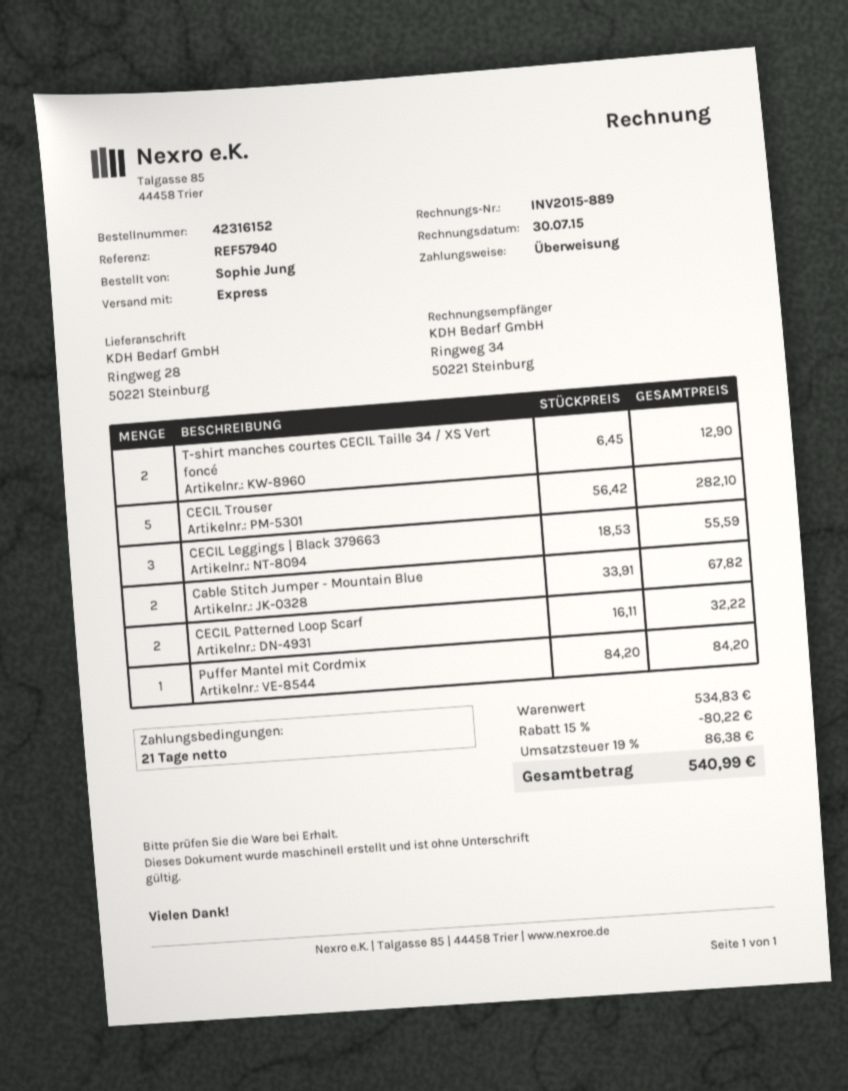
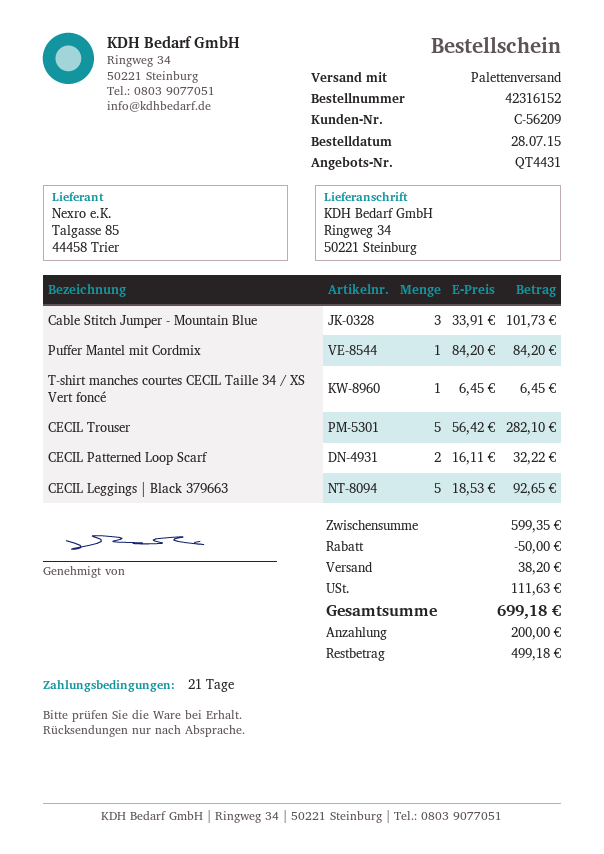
shipping method: express -> pallet freight
ship to: Ringweg 28, 50221 Steinburg -> Ringweg 34, 50221 Steinburg
T-shirt manches courtes CECIL Taille 34 / XS Vert foncé: 2 x 6.45 = 12.90 -> 1 x 6.45 = 6.45
CECIL Leggings | Black 379663: 3 x 18.53 = 55.59 -> 5 x 18.53 = 92.65
Cable Stitch Jumper - Mountain Blue: 2 x 33.91 = 67.82 -> 3 x 33.91 = 101.73
subtotal: 534.83 -> 599.35
discount: 80.22 -> 50.00
shipping: none -> 38.20
tax: 86.38 -> 111.63
total: 540.99 -> 699.18

